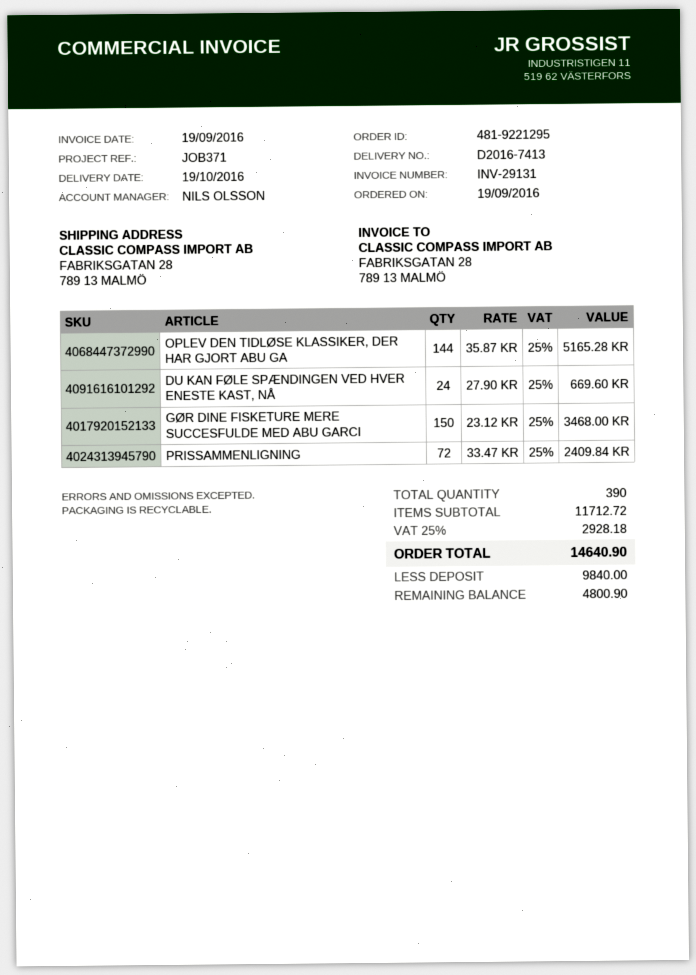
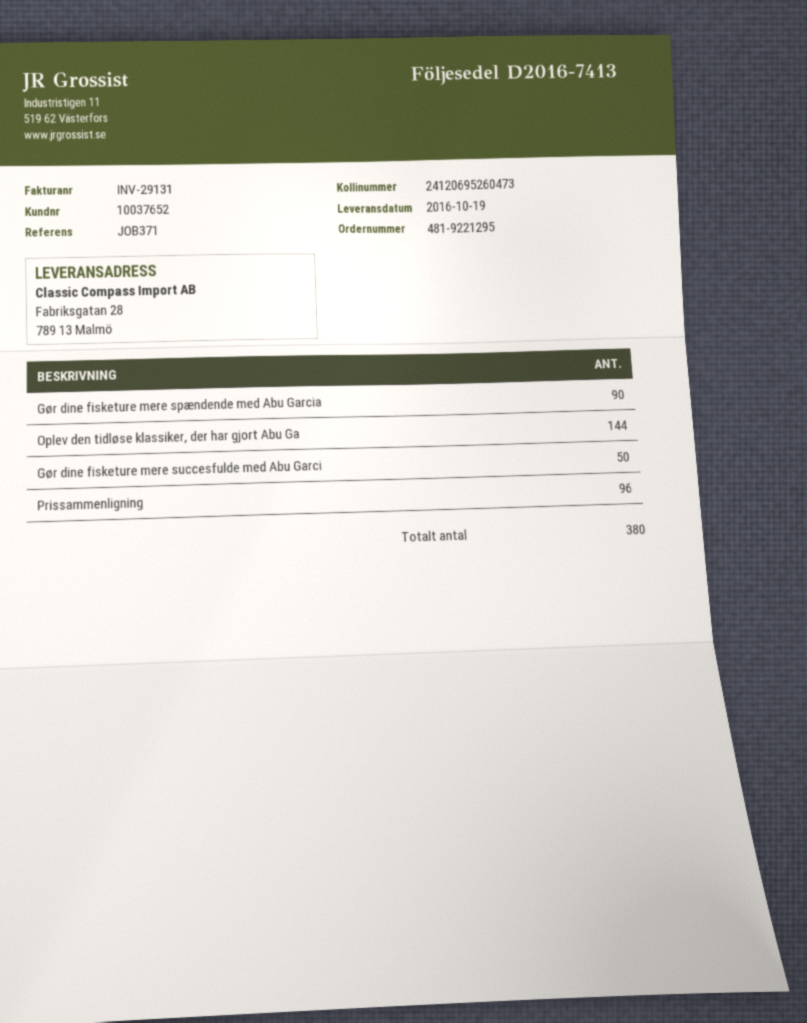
DU KAN FØLE SPÆNDINGEN VED HVER ENESTE KAST, NÅ: 24 -> none
GØR DINE FISKETURE MERE SUCCESFULDE MED ABU GARCI: 150 -> 50
PRISSAMMENLIGNING: 72 -> 96
Gør dine fisketure mere spændende med Abu Garcia: none -> 90
total quantity: 390 -> 380

